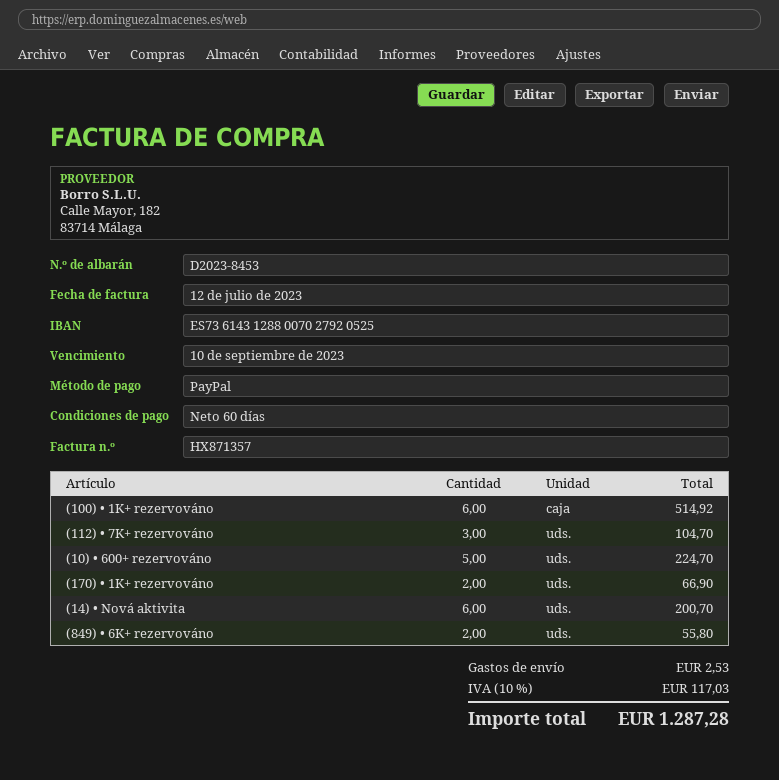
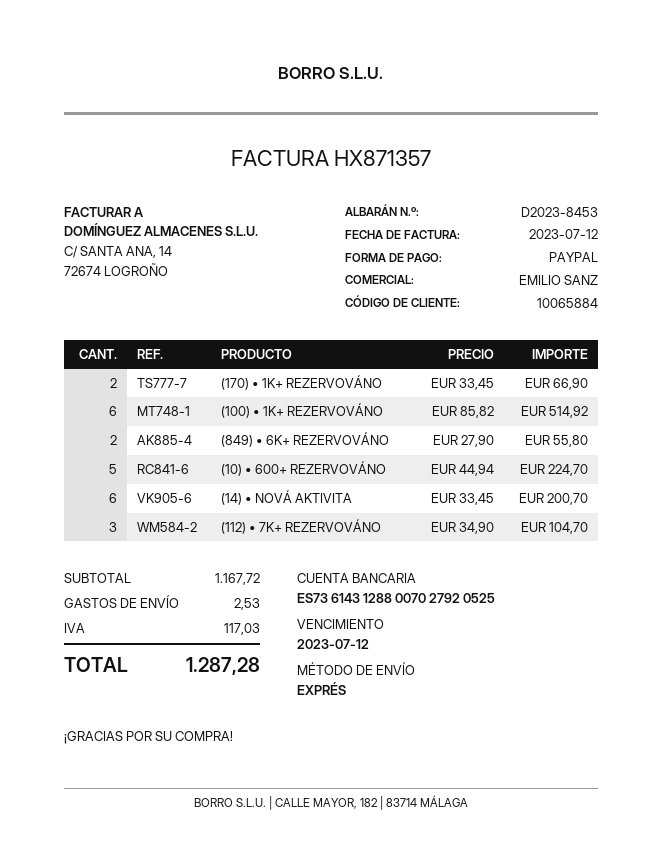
due date: 2023-09-10 -> 2023-07-12

